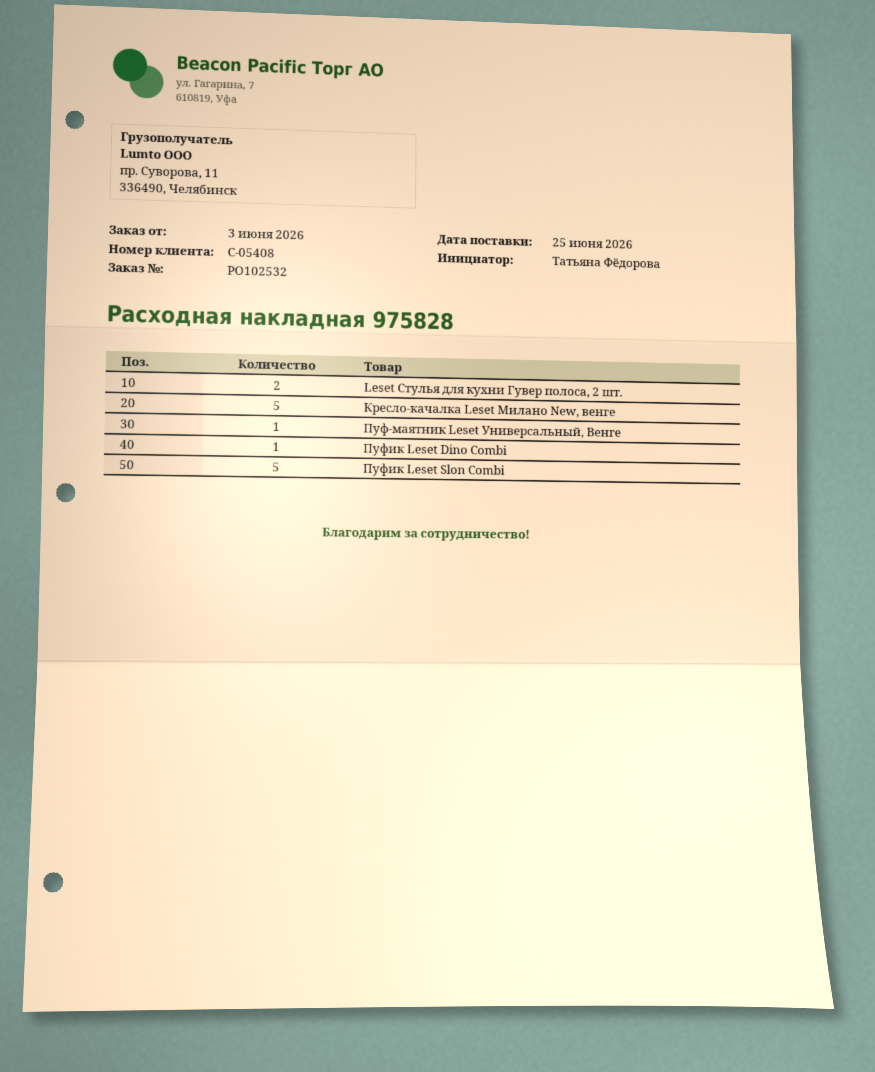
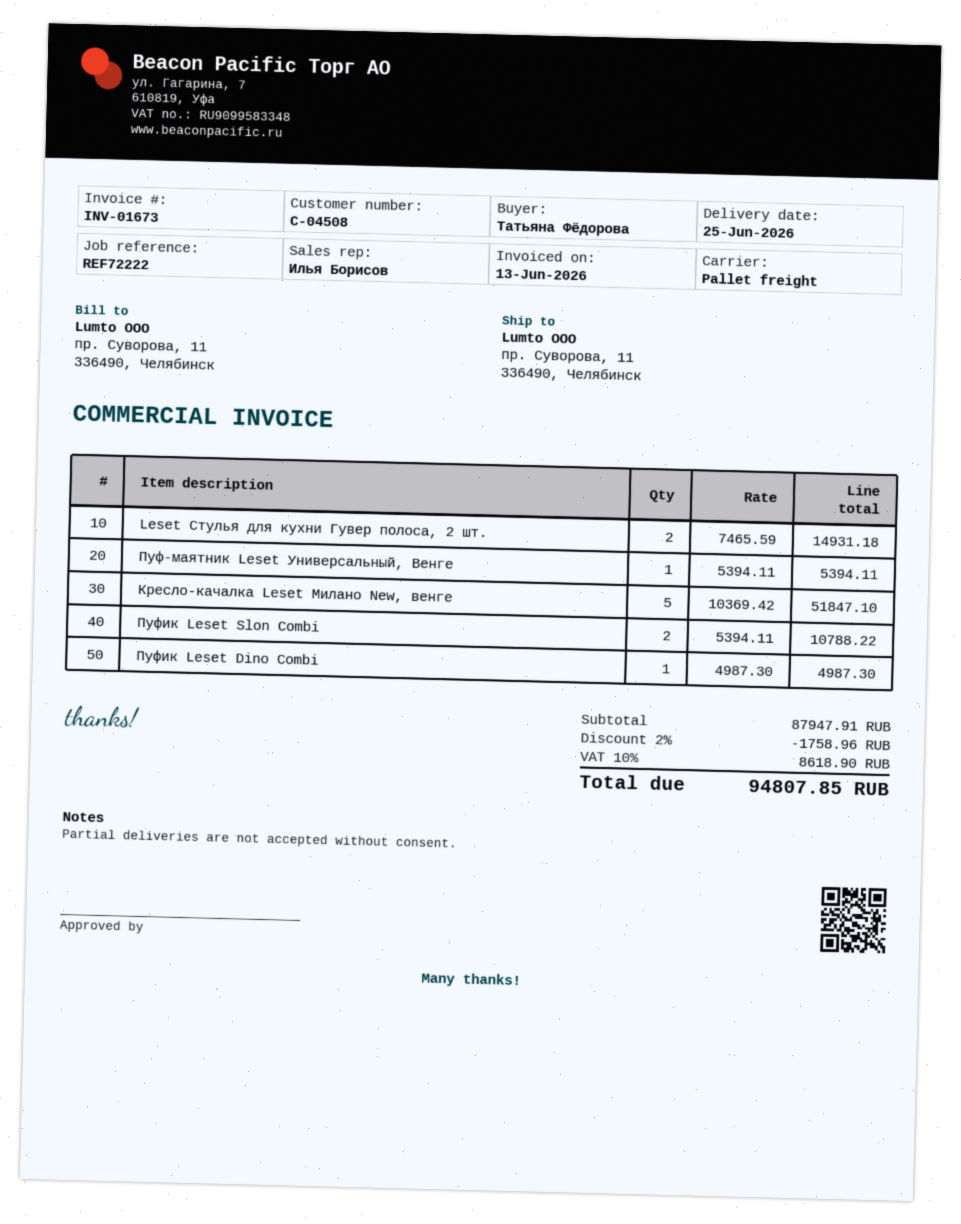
customer number: C-05408 -> C-04508
Пуфик Leset Slon Combi: 5 -> 2

